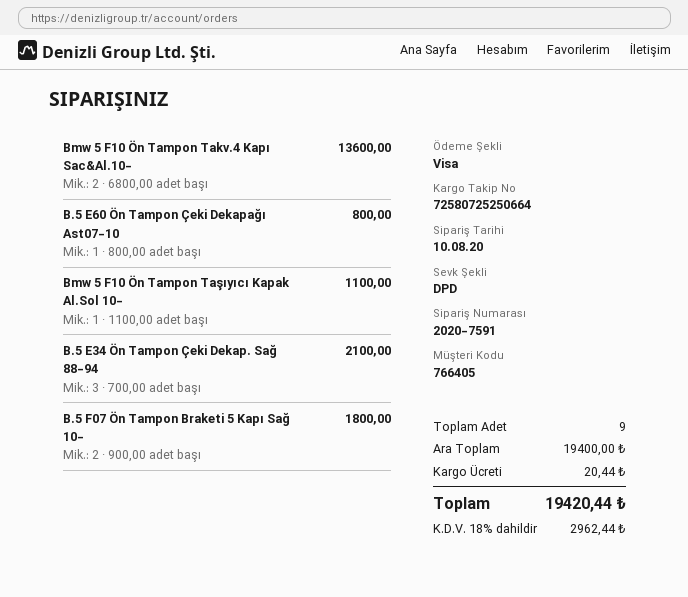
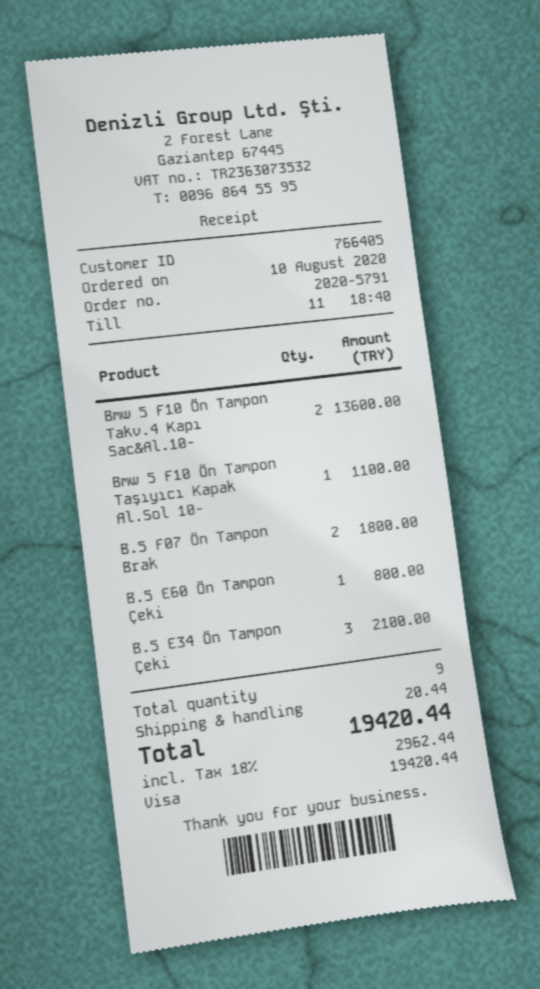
order number: 2020-7591 -> 2020-5791

